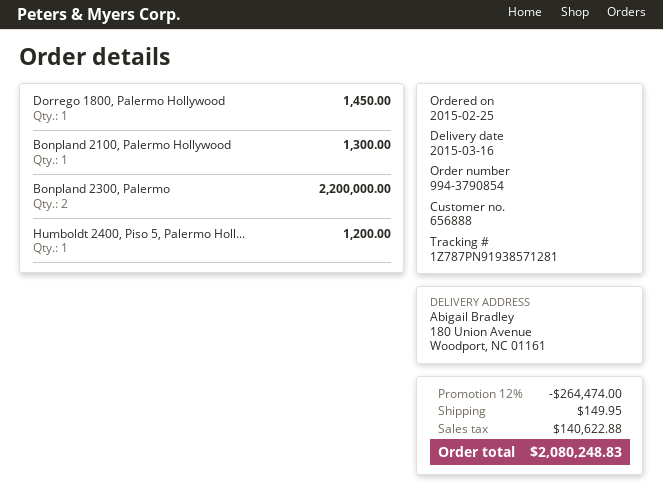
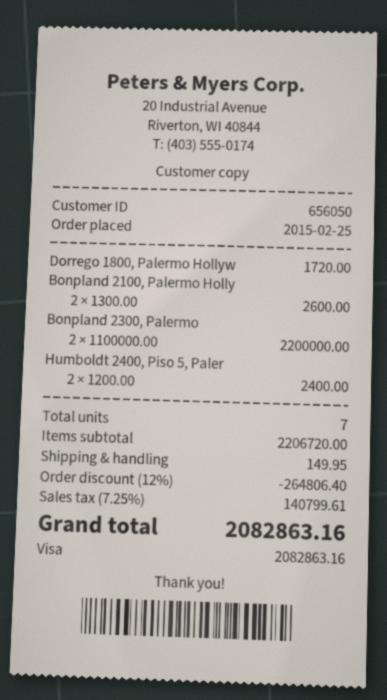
customer number: 656888 -> 656050
Dorrego 1800, Palermo Hollywood: 1 for 1450.00 -> 1 for 1720.00
Bonpland 2100, Palermo Hollywood: 1 for 1300.00 -> 2 for 2600.00
Humboldt 2400, Piso 5, Palermo Holl...: 1 for 1200.00 -> 2 for 2400.00
discount: 12% = 264474.00 -> 12% = 264806.40
tax: 140622.88 -> 140799.61
total: 2080248.83 -> 2082863.16

